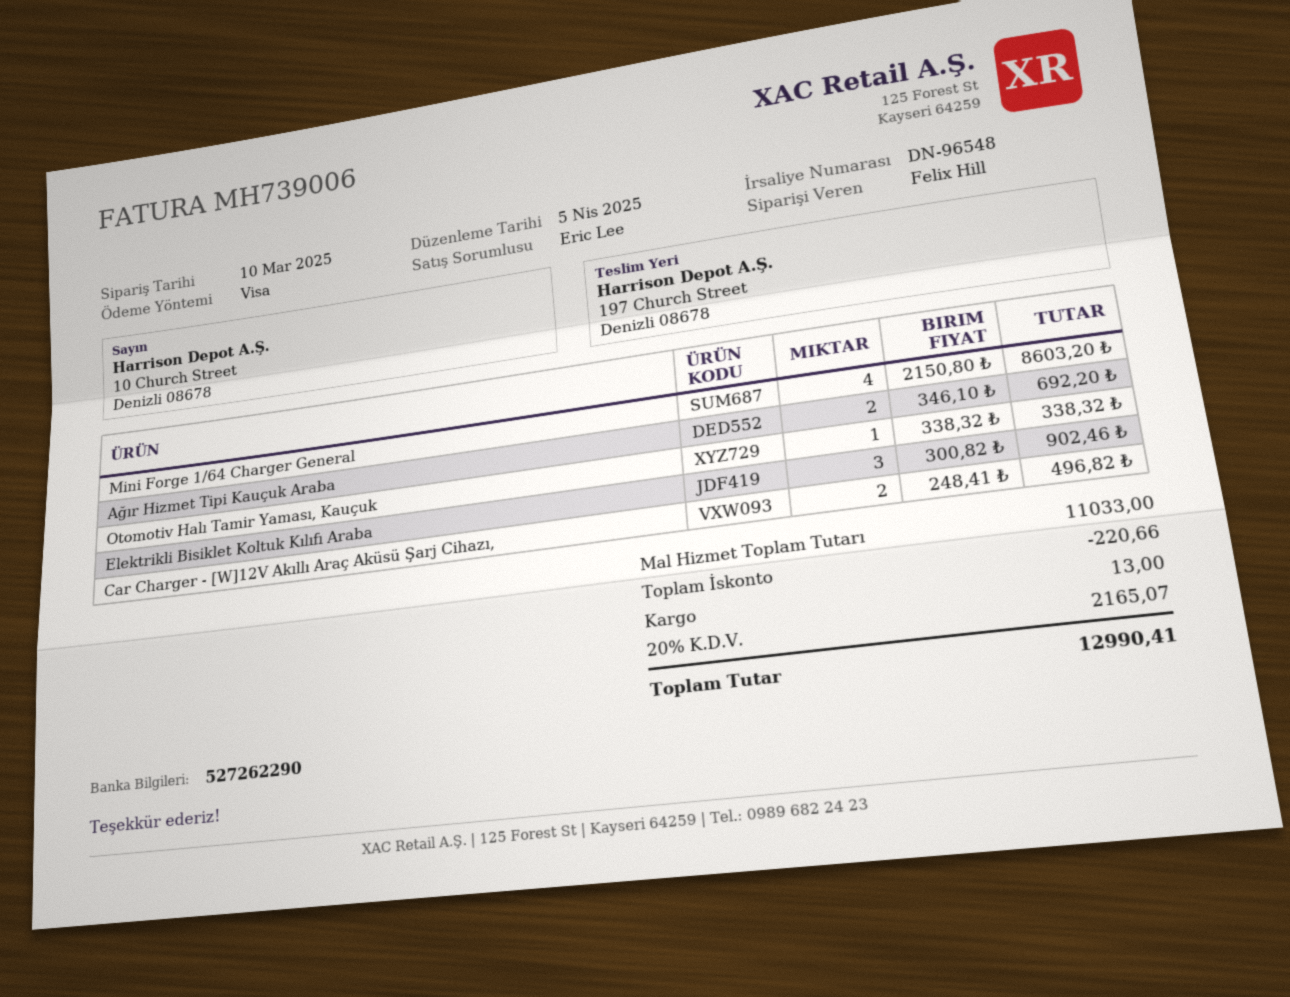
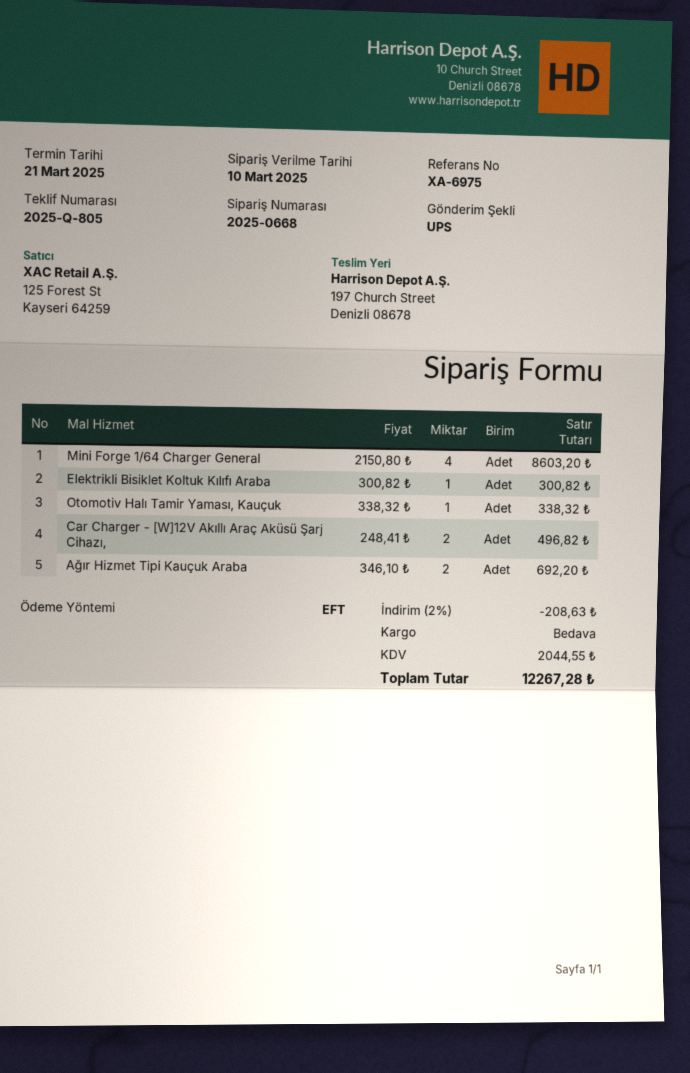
payment method: Visa -> bank transfer
Elektrikli Bisiklet Koltuk Kılıfı Araba: 3 x 300.82 = 902.46 -> 1 x 300.82 = 300.82
discount: 220.66 -> 208.63
shipping: 13.00 -> 0.00
tax: 2165.07 -> 2044.55
total: 12990.41 -> 12267.28

